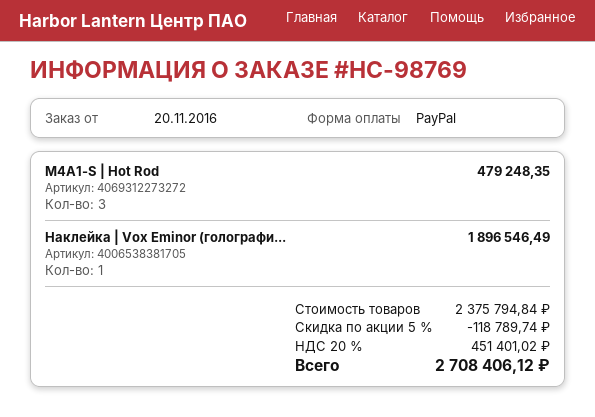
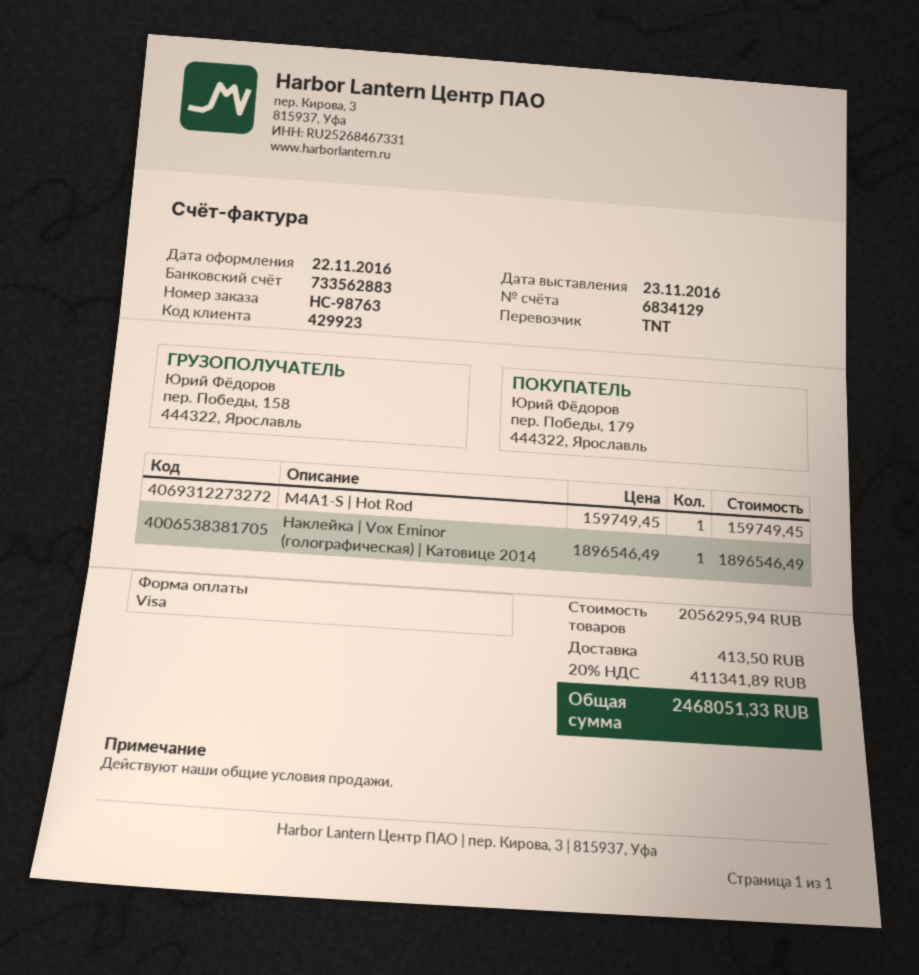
order number: HC-98769 -> HC-98763
order date: 2016-11-20 -> 2016-11-22
payment method: PayPal -> Visa
M4A1-S | Hot Rod: 3 for 479248.35 -> 1 for 159749.45
subtotal: 2375794.84 -> 2056295.94
discount: 5% = 118789.74 -> none
shipping: none -> 413.50
tax: 20% = 451401.02 -> 20% = 411341.89
total: 2708406.12 -> 2468051.33

